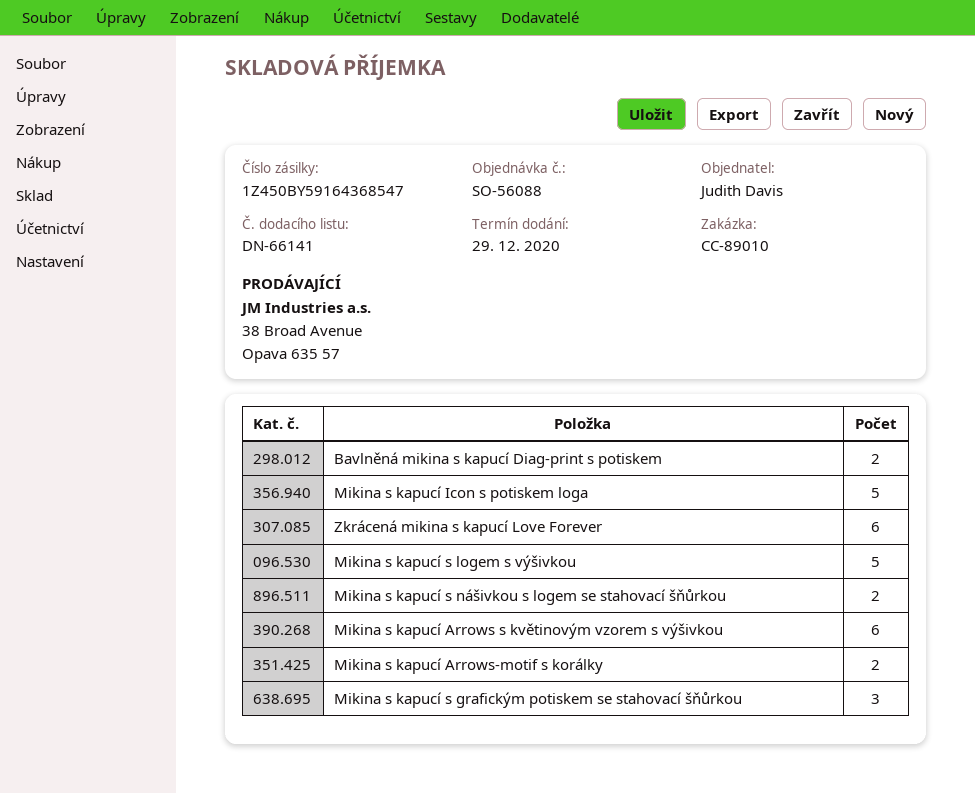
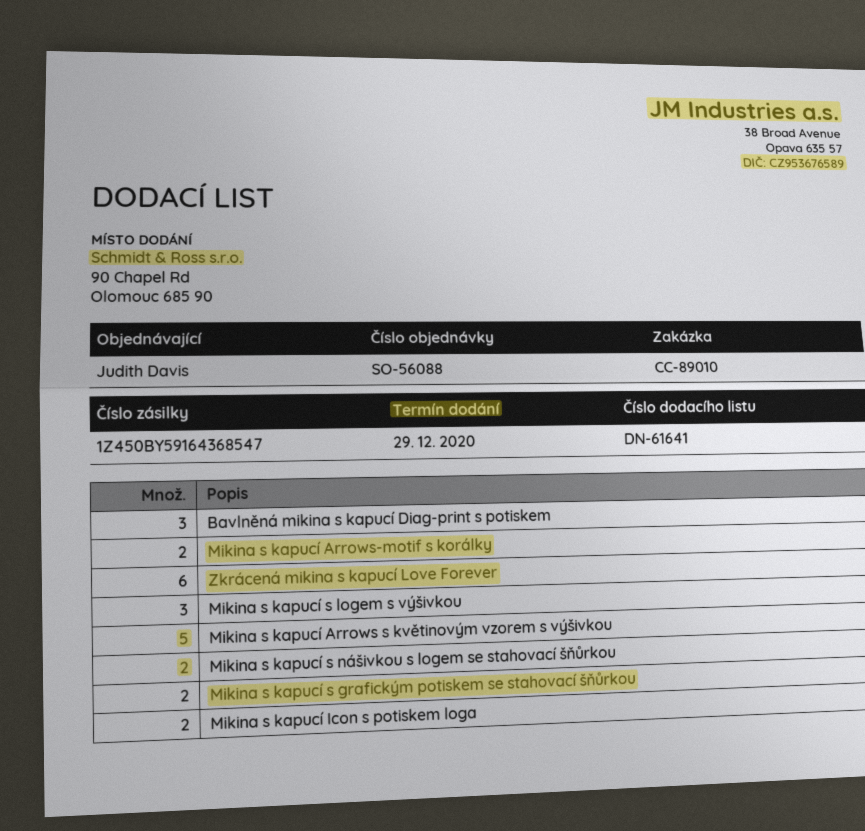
delivery note number: DN-66141 -> DN-61641
Bavlněná mikina s kapucí Diag-print s potiskem: 2 -> 3
Mikina s kapucí Icon s potiskem loga: 5 -> 2
Mikina s kapucí s logem s výšivkou: 5 -> 3
Mikina s kapucí Arrows s květinovým vzorem s výšivkou: 6 -> 5
Mikina s kapucí s grafickým potiskem se stahovací šňůrkou: 3 -> 2

